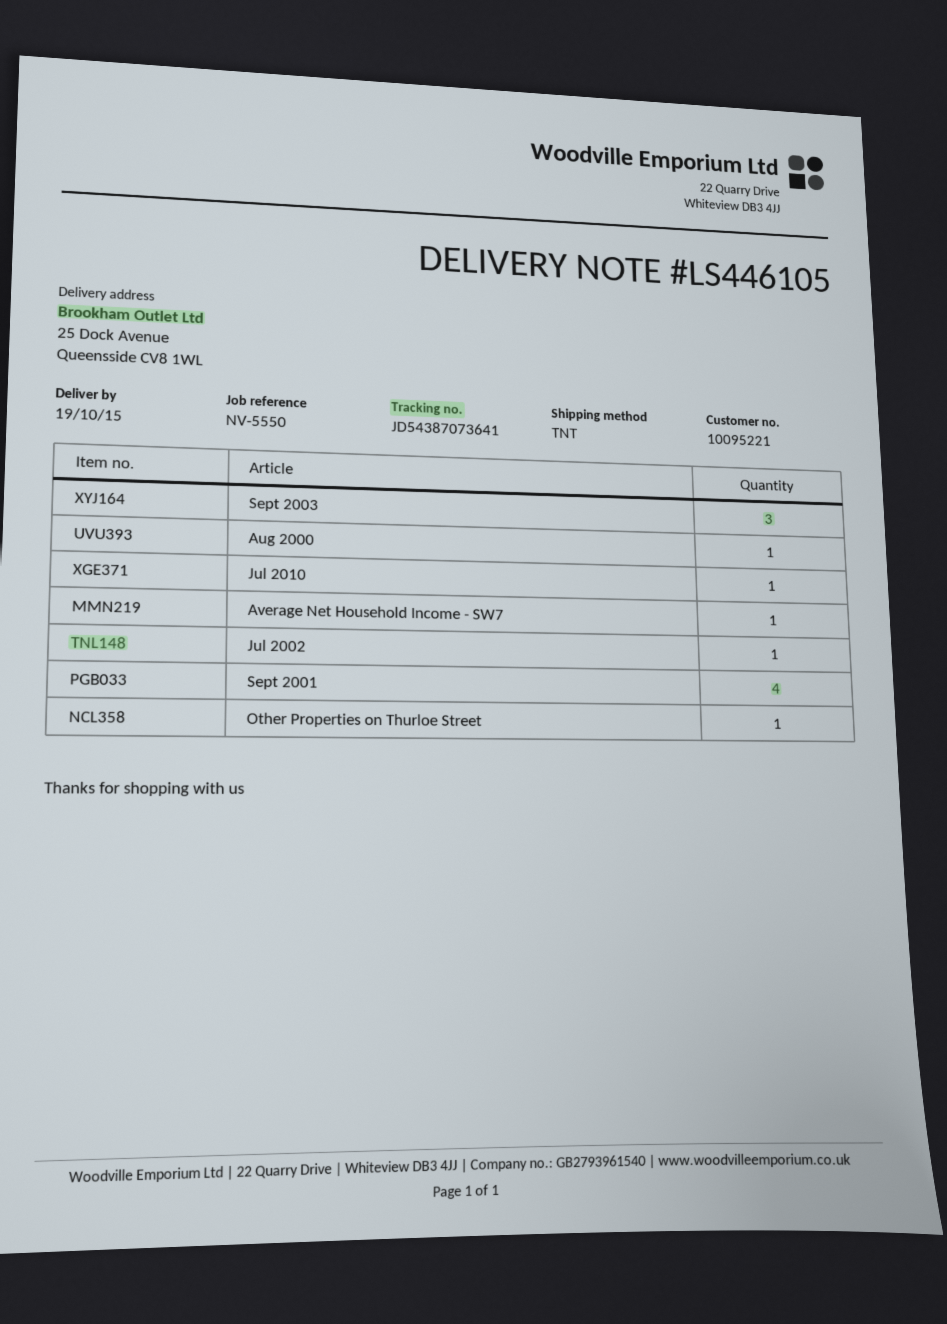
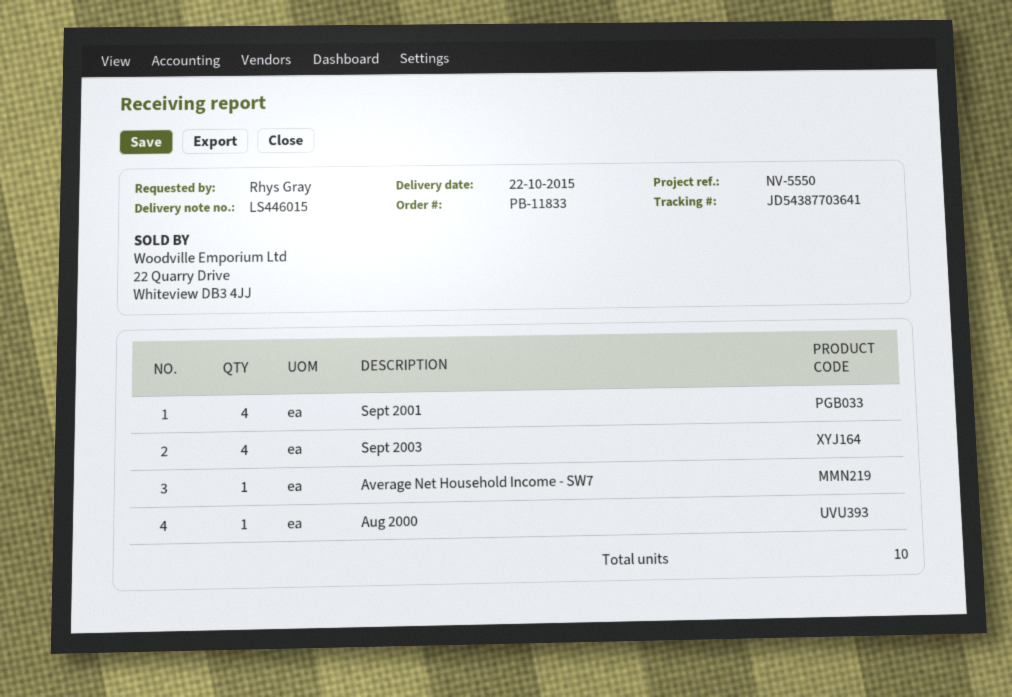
delivery note number: LS446105 -> LS446015
delivery date: 2015-10-19 -> 2015-10-22
tracking number: JD54387073641 -> JD54387703641
Sept 2003: 3 -> 4
Jul 2010: 1 -> none
Jul 2002: 1 -> none
Other Properties on Thurloe Street: 1 -> none

